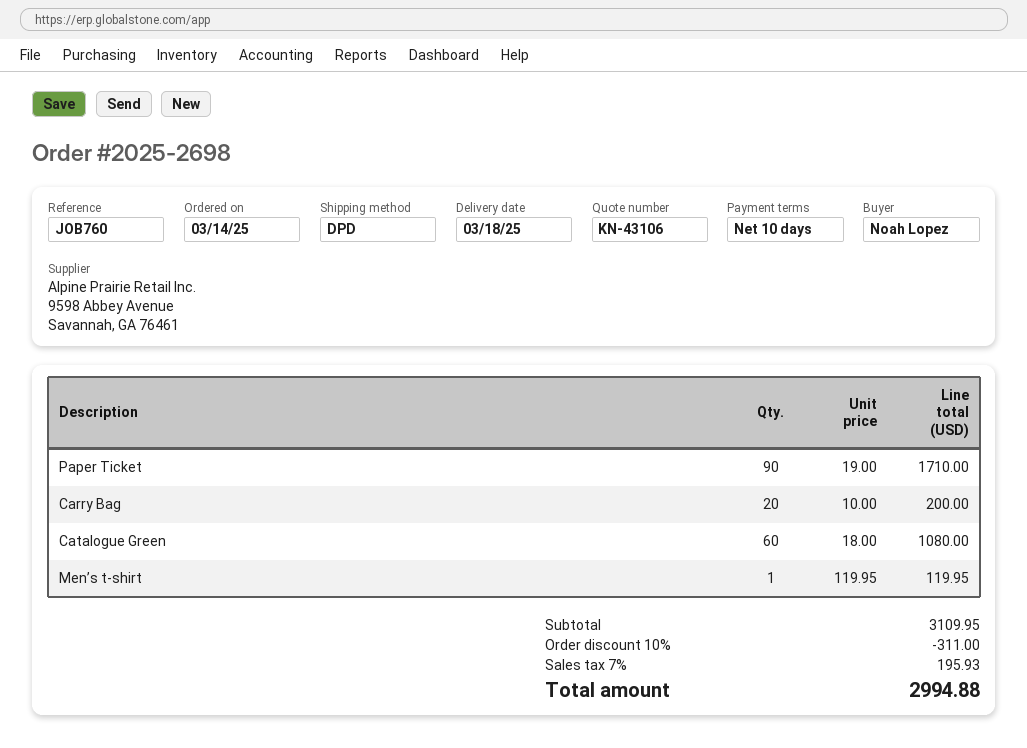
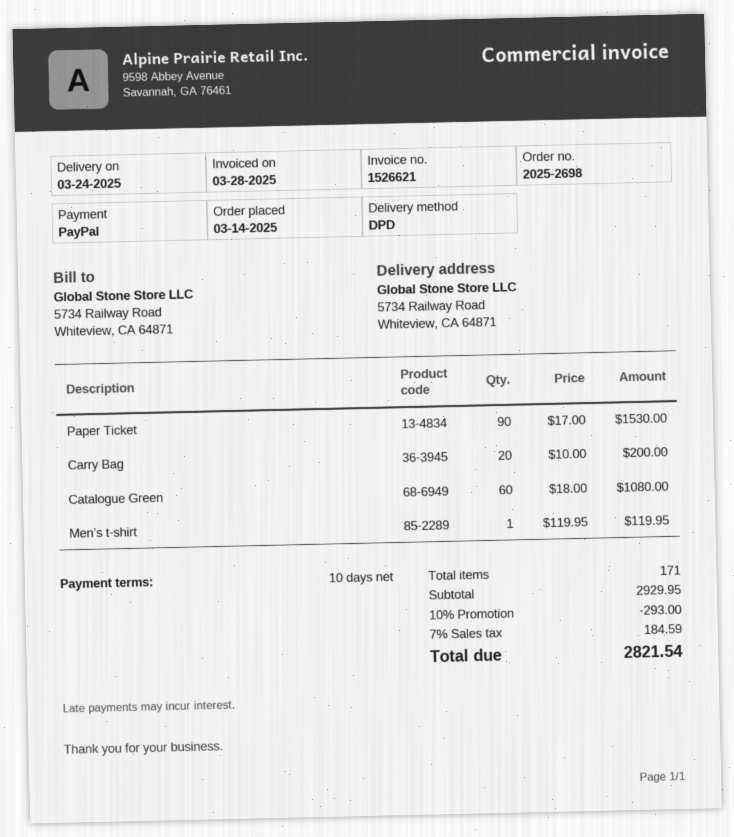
delivery date: 2025-03-18 -> 2025-03-24
Paper Ticket: 90 x 19.00 = 1710.00 -> 90 x 17.00 = 1530.00
subtotal: 3109.95 -> 2929.95
discount: 10% = 311.00 -> 10% = 293.00
tax: 7% = 195.93 -> 7% = 184.59
total: 2994.88 -> 2821.54

